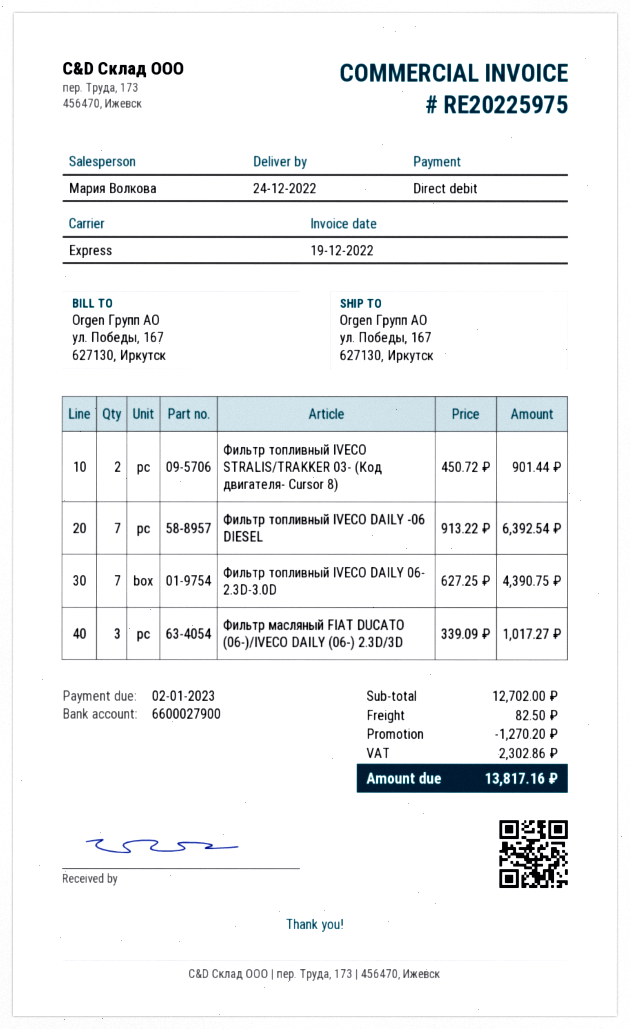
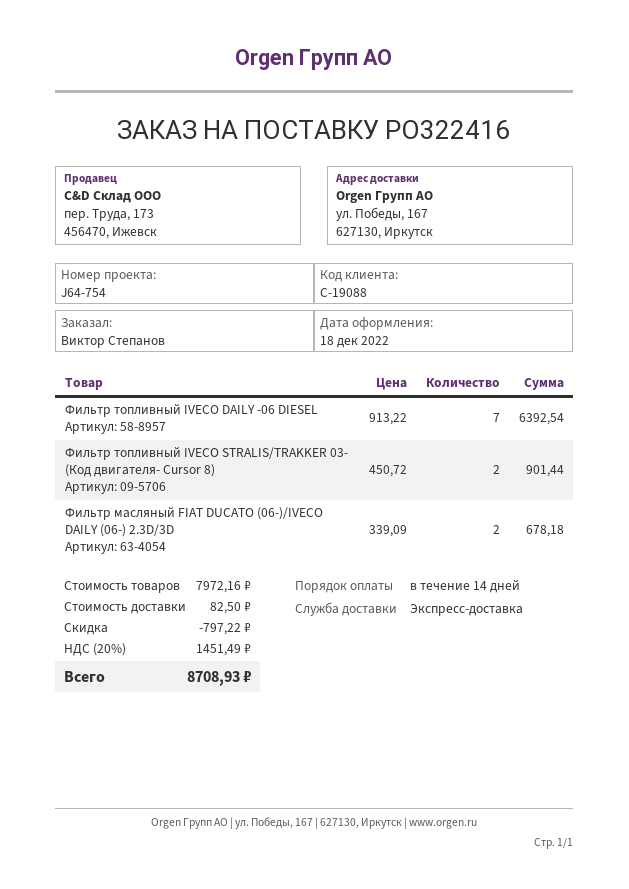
Фильтр топливный IVECO DAILY 06- 2.3D-3.0D: 7 x 627.25 = 4390.75 -> none
Фильтр масляный FIAT DUCATO (06-)/IVECO DAILY (06-) 2.3D/3D: 3 x 339.09 = 1017.27 -> 2 x 339.09 = 678.18
subtotal: 12702.00 -> 7972.16
discount: 1270.20 -> 797.22
tax: 2302.86 -> 1451.49
total: 13817.16 -> 8708.93

